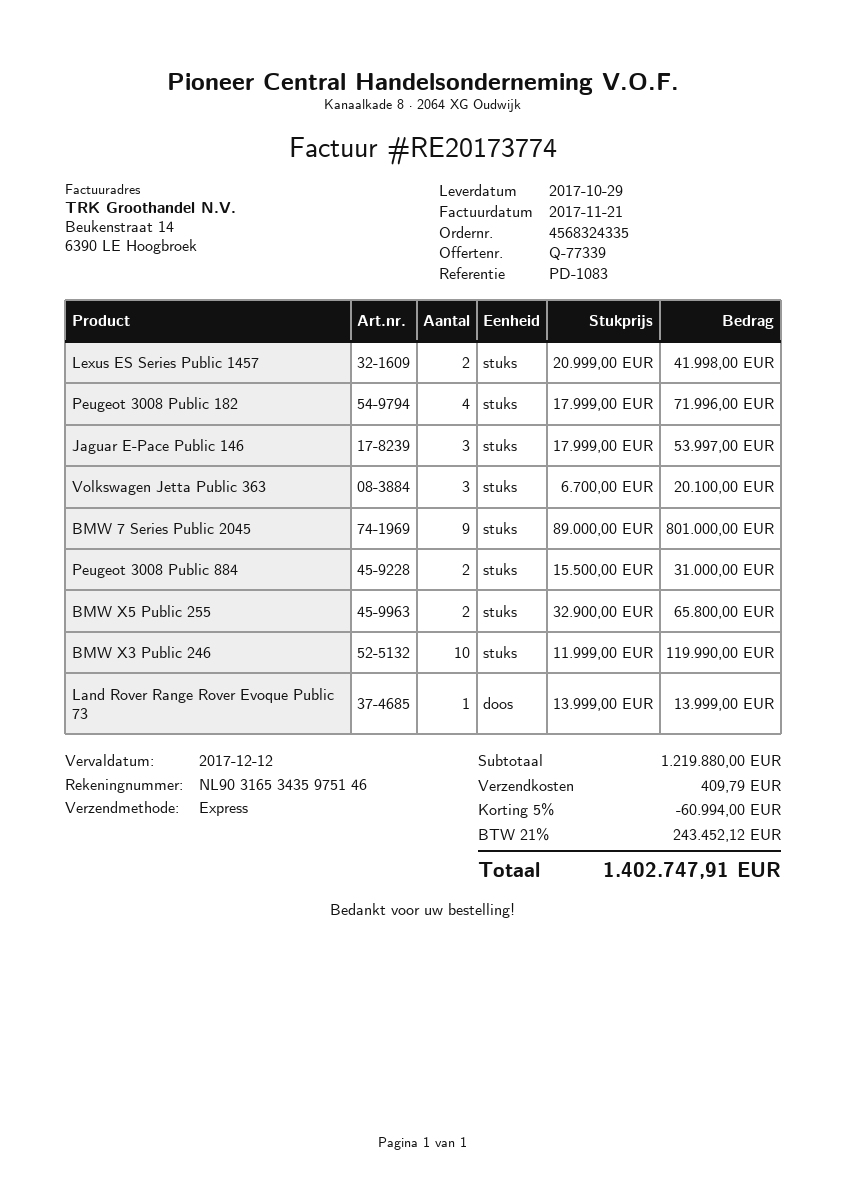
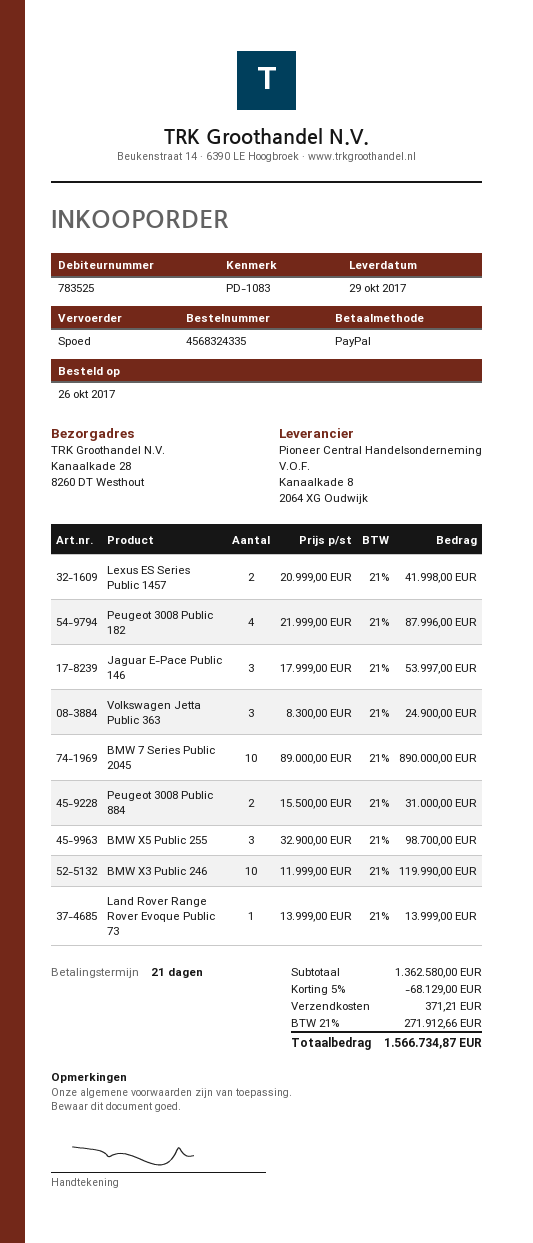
Peugeot 3008 Public 182: 4 x 17999.00 = 71996.00 -> 4 x 21999.00 = 87996.00
Volkswagen Jetta Public 363: 3 x 6700.00 = 20100.00 -> 3 x 8300.00 = 24900.00
BMW 7 Series Public 2045: 9 x 89000.00 = 801000.00 -> 10 x 89000.00 = 890000.00
BMW X5 Public 255: 2 x 32900.00 = 65800.00 -> 3 x 32900.00 = 98700.00
subtotal: 1219880.00 -> 1362580.00
discount: 5% = 60994.00 -> 5% = 68129.00
shipping: 409.79 -> 371.21
tax: 21% = 243452.12 -> 21% = 271912.66
total: 1402747.91 -> 1566734.87

